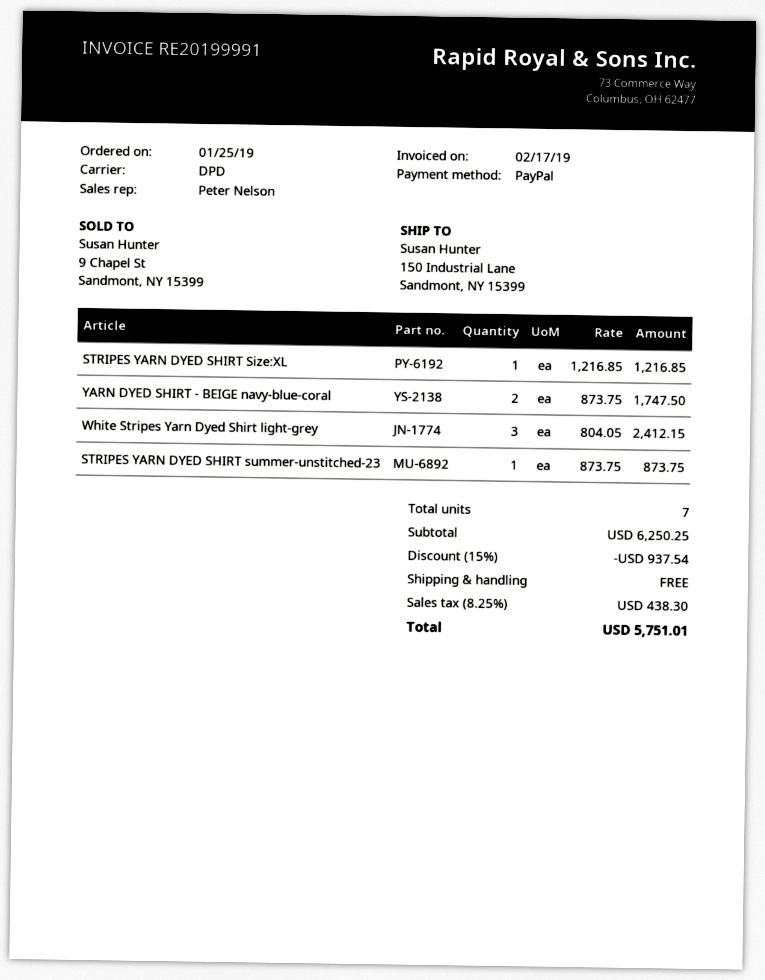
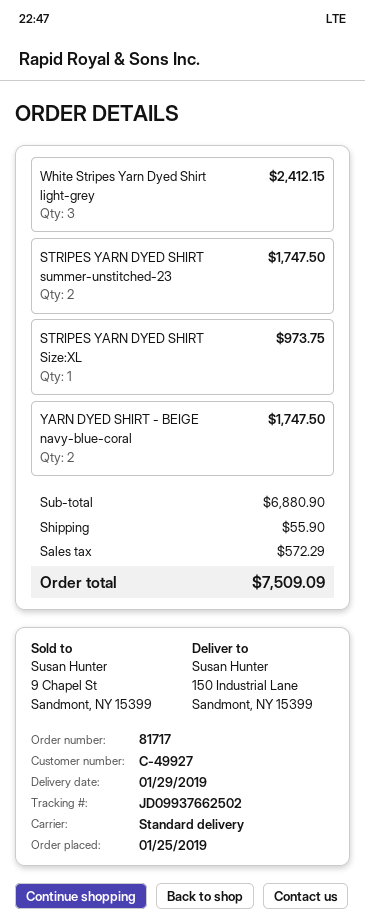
shipping method: DPD -> standard
STRIPES YARN DYED SHIRT Size:XL: 1 for 1216.85 -> 1 for 973.75
STRIPES YARN DYED SHIRT summer-unstitched-23: 1 for 873.75 -> 2 for 1747.50
subtotal: 6250.25 -> 6880.90
discount: 15% = 937.54 -> none
shipping: 0.00 -> 55.90
tax: 438.30 -> 572.29
total: 5751.01 -> 7509.09

